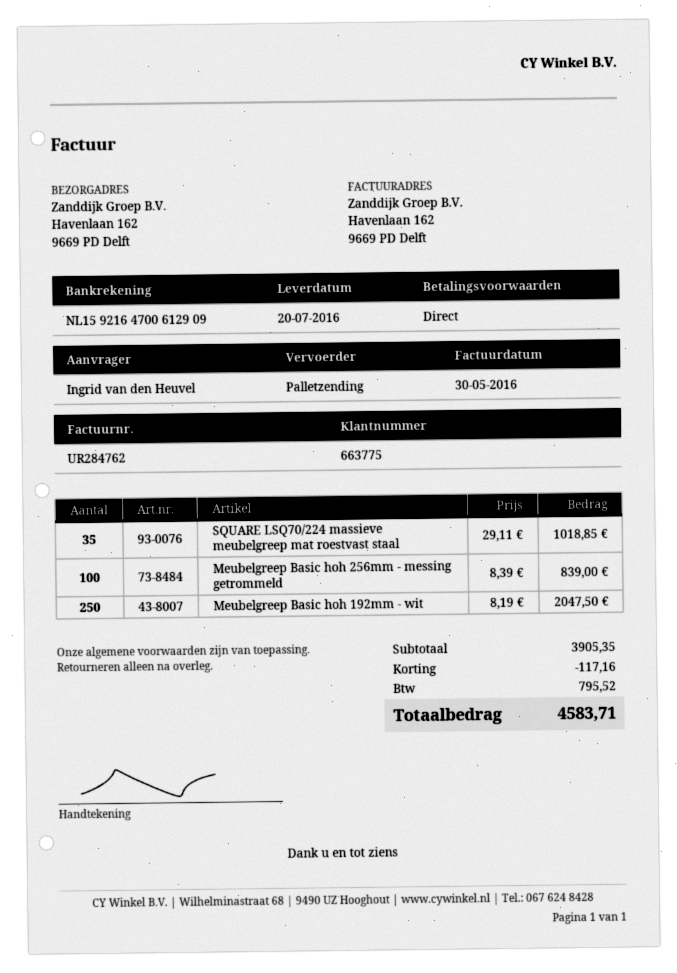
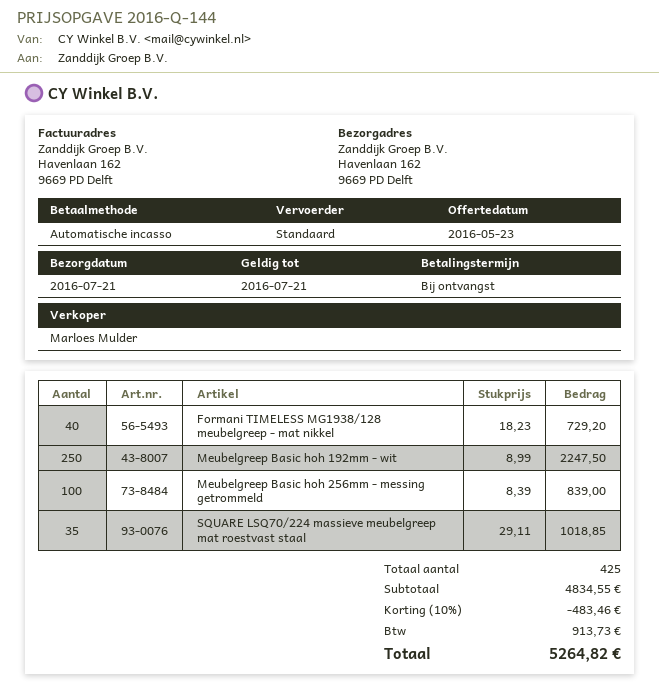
delivery date: 2016-07-20 -> 2016-07-21
shipping method: pallet freight -> standard
Meubelgreep Basic hoh 192mm - wit: 250 x 8.19 = 2047.50 -> 250 x 8.99 = 2247.50
Formani TIMELESS MG1938/128 meubelgreep - mat nikkel: none -> 40 x 18.23 = 729.20
subtotal: 3905.35 -> 4834.55
discount: 117.16 -> 483.46
tax: 795.52 -> 913.73
total: 4583.71 -> 5264.82

